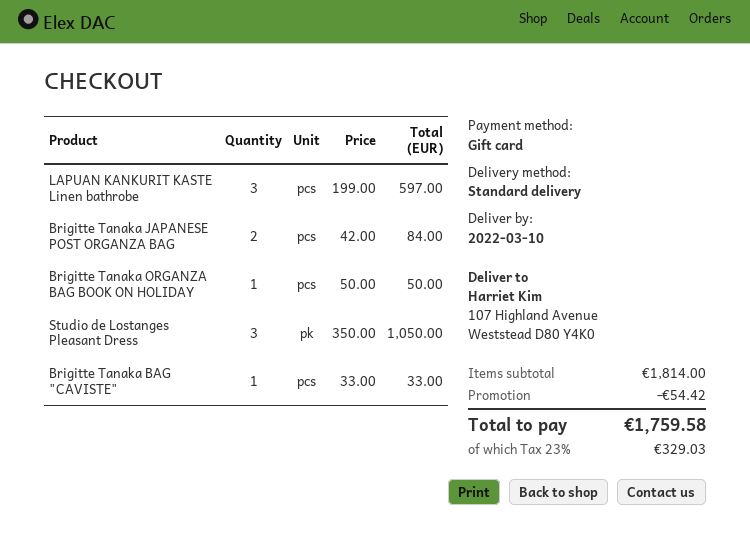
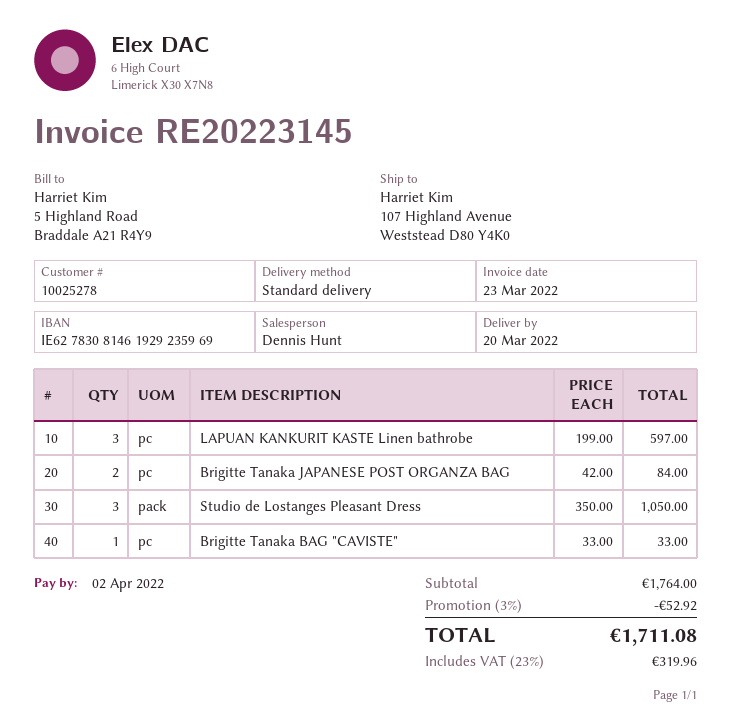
delivery date: 2022-03-10 -> 2022-03-20
Brigitte Tanaka ORGANZA BAG BOOK ON HOLIDAY: 1 x 50.00 = 50.00 -> none
subtotal: 1814.00 -> 1764.00
discount: 54.42 -> 52.92
tax: 23% = 329.03 -> 23% = 319.96
total: 1759.58 -> 1711.08

